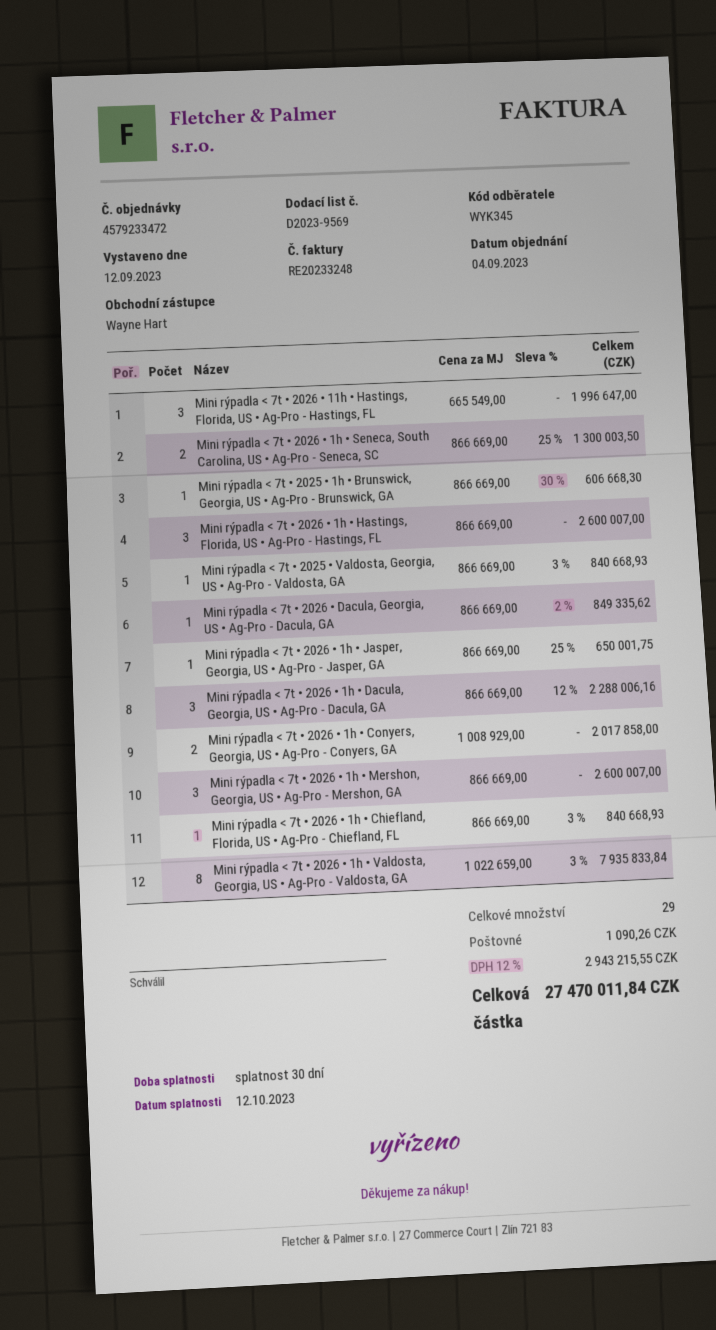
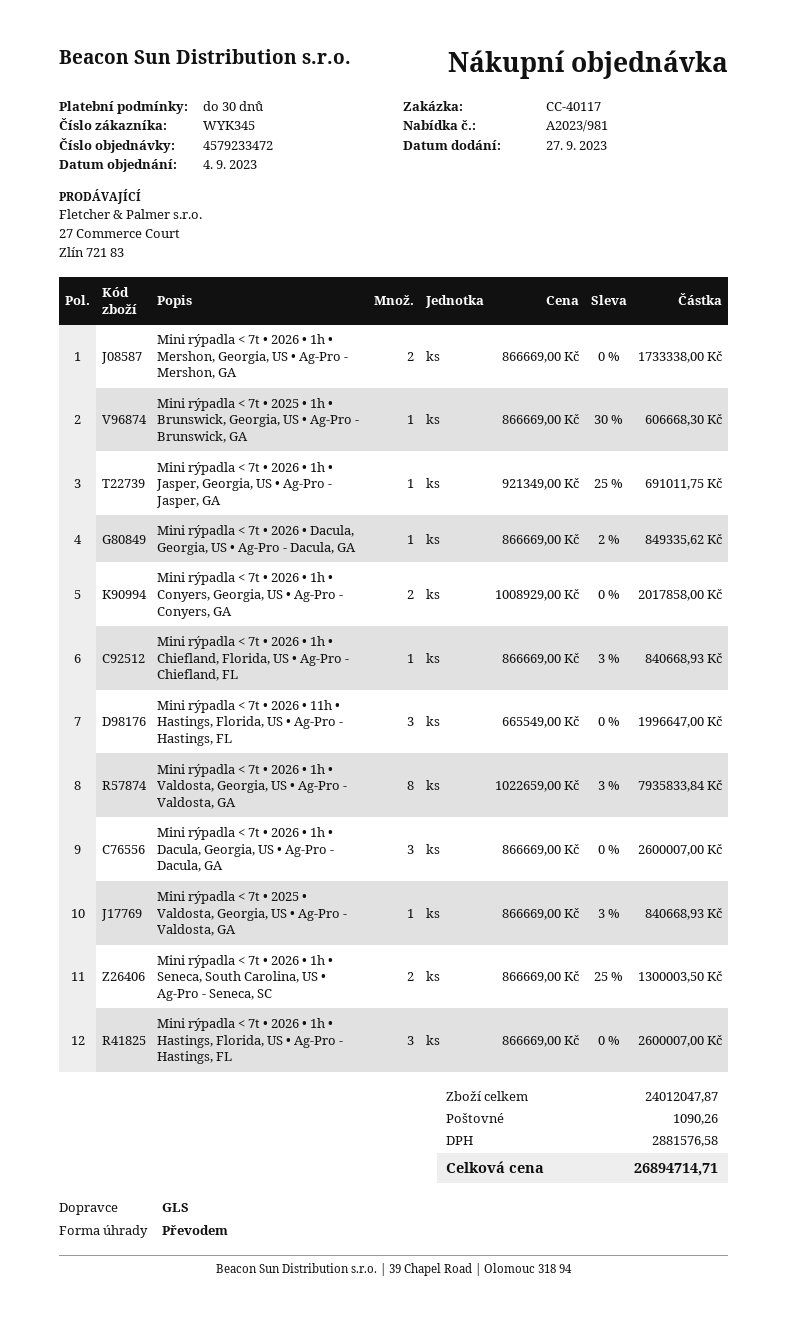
Mini rýpadla < 7t • 2026 • 1h • Jasper, Georgia, US • Ag-Pro - Jasper, GA: 1 x 866669.00 - 25% = 650001.75 -> 1 x 921349.00 - 25% = 691011.75
Mini rýpadla < 7t • 2026 • 1h • Dacula, Georgia, US • Ag-Pro - Dacula, GA: 3 x 866669.00 - 12% = 2288006.16 -> 3 x 866669.00 = 2600007.00
Mini rýpadla < 7t • 2026 • 1h • Mershon, Georgia, US • Ag-Pro - Mershon, GA: 3 x 866669.00 = 2600007.00 -> 2 x 866669.00 = 1733338.00
tax: 2943215.55 -> 2881576.58
total: 27470011.84 -> 26894714.71

